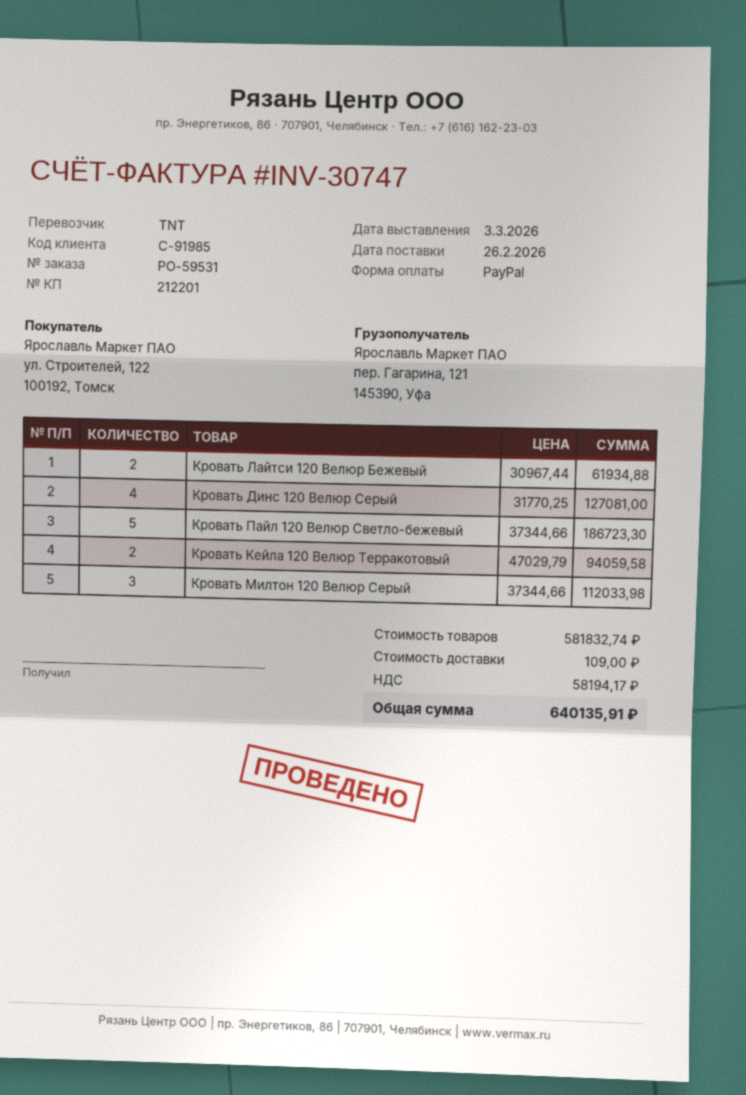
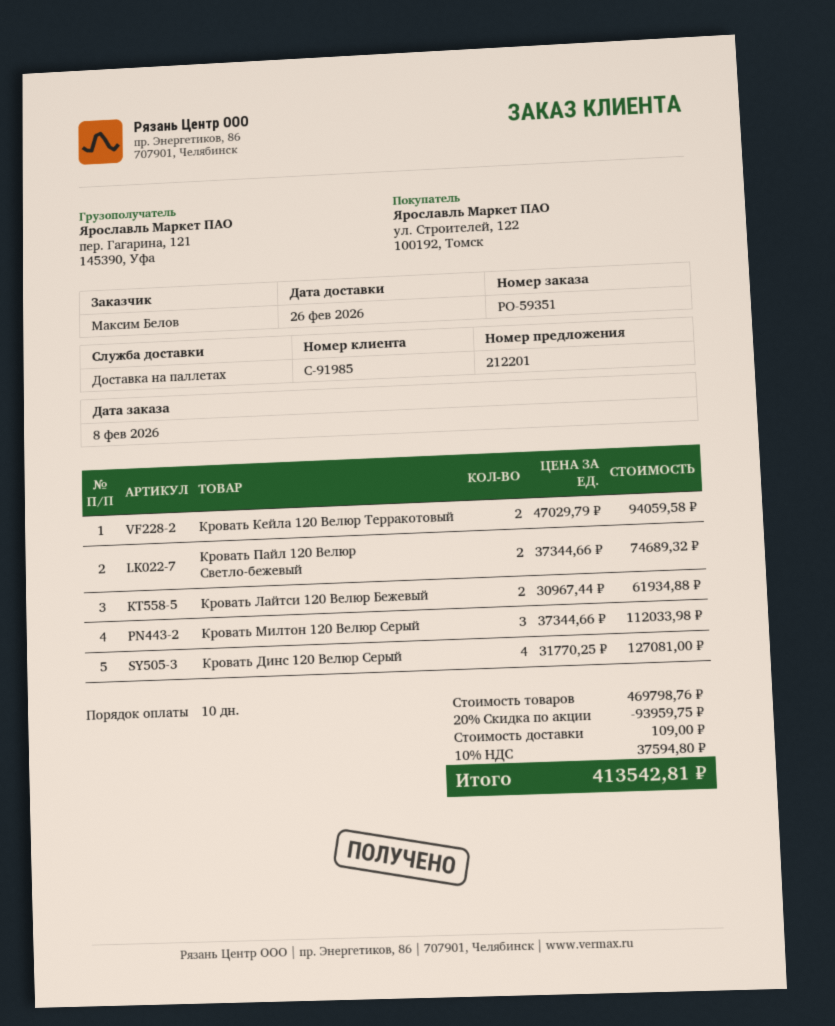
order number: PO-59531 -> PO-59351
shipping method: TNT -> pallet freight
Кровать Пайл 120 Велюр Светло-бежевый: 5 x 37344.66 = 186723.30 -> 2 x 37344.66 = 74689.32
subtotal: 581832.74 -> 469798.76
discount: none -> 20% = 93959.75
tax: 58194.17 -> 37594.80
total: 640135.91 -> 413542.81

